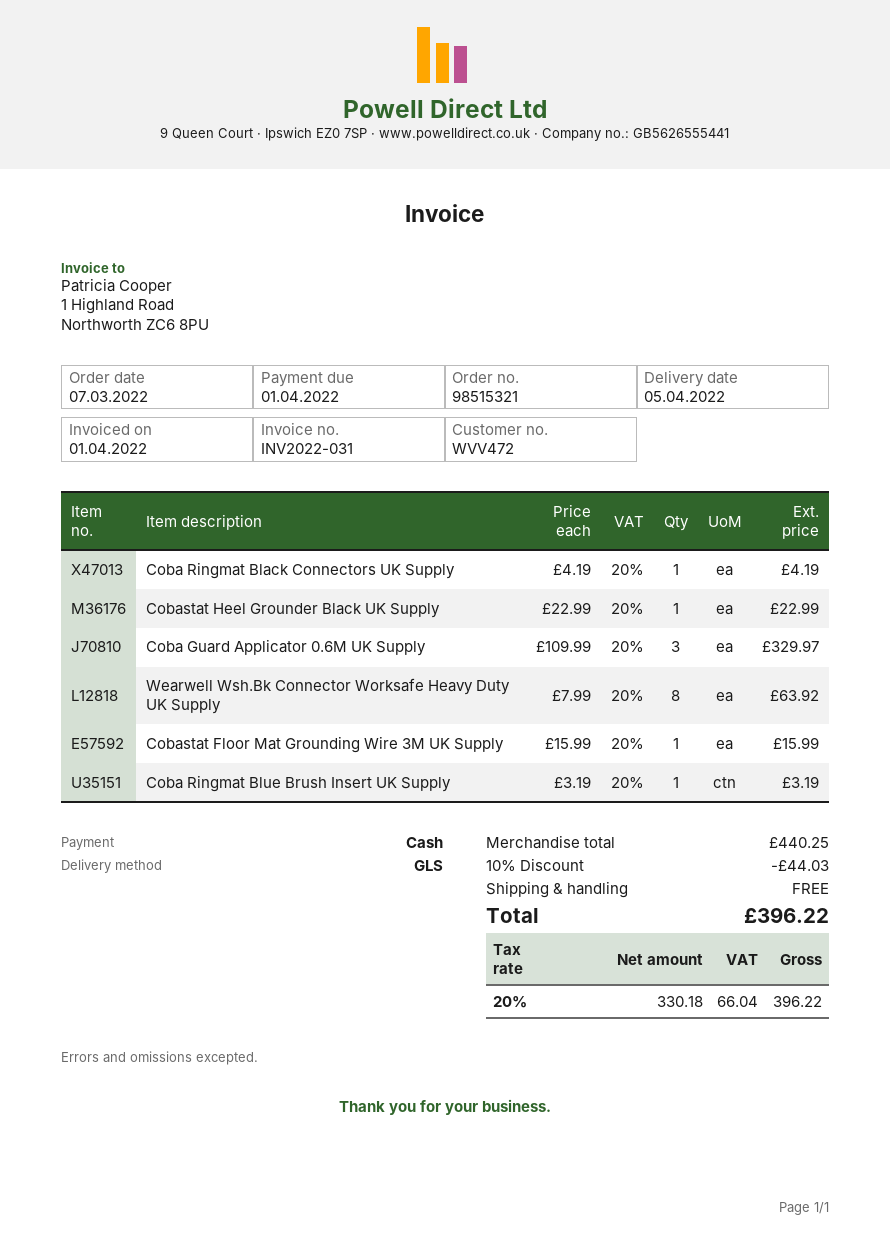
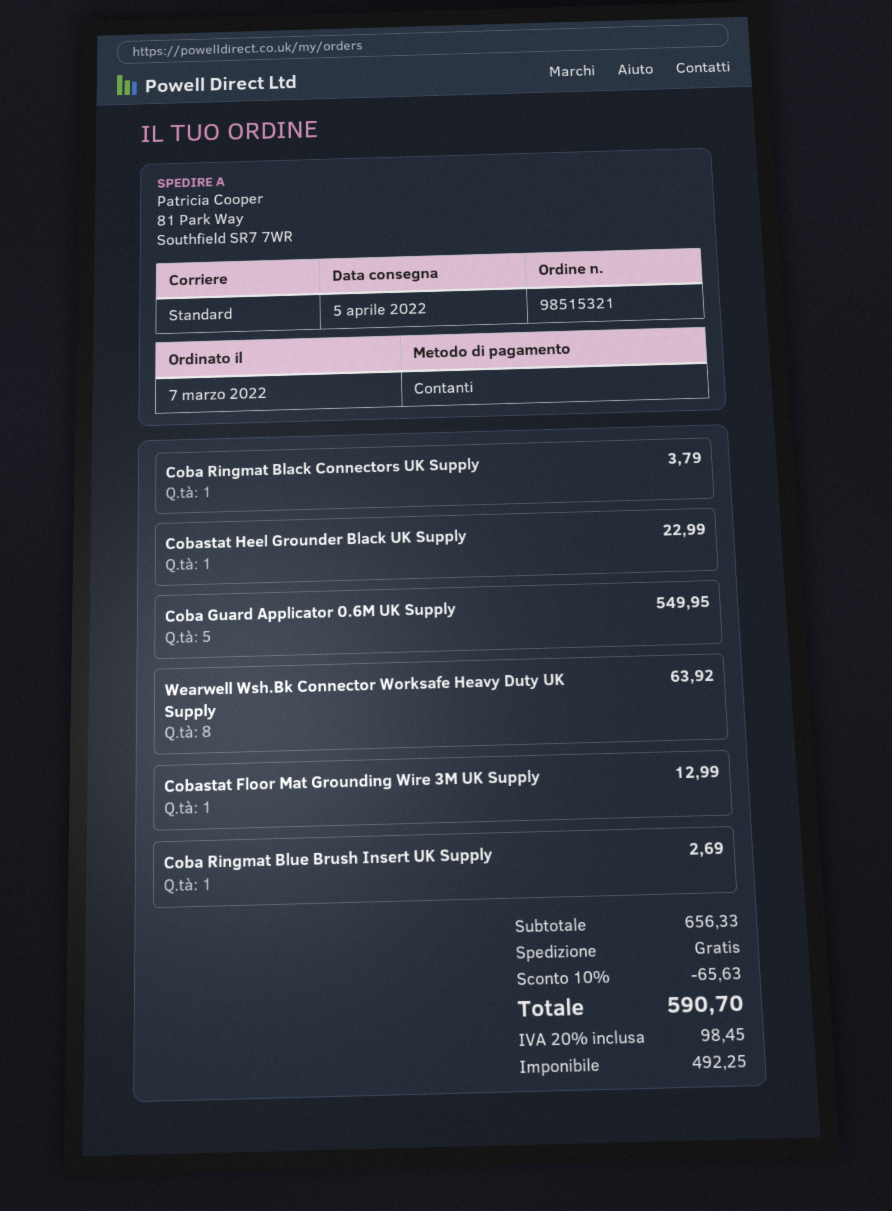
shipping method: GLS -> standard
Coba Ringmat Black Connectors UK Supply: 1 for 4.19 -> 1 for 3.79
Coba Guard Applicator 0.6M UK Supply: 3 for 329.97 -> 5 for 549.95
Cobastat Floor Mat Grounding Wire 3M UK Supply: 1 for 15.99 -> 1 for 12.99
Coba Ringmat Blue Brush Insert UK Supply: 1 for 3.19 -> 1 for 2.69
subtotal: 440.25 -> 656.33
discount: 10% = 44.03 -> 10% = 65.63
net: 330.18 -> 492.25
tax: 20% = 66.04 -> 20% = 98.45
total: 396.22 -> 590.70

